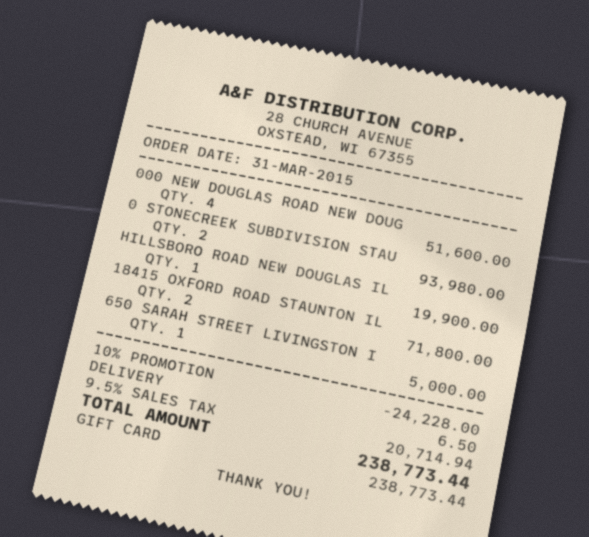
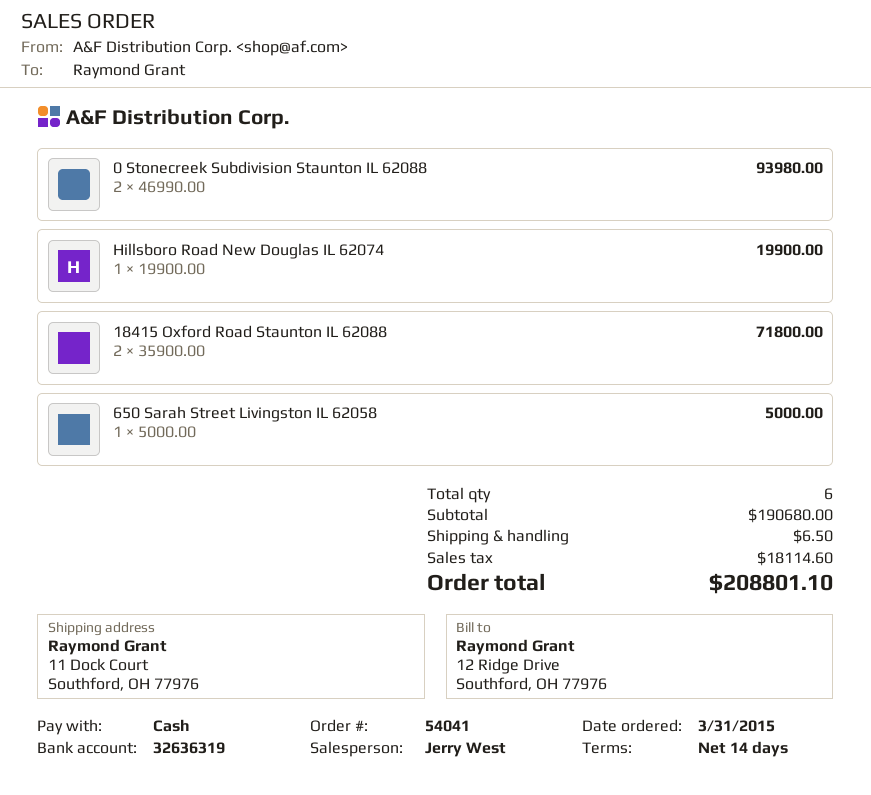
payment method: gift card -> cash
000 NEW DOUGLAS ROAD NEW DOUG: 4 for 51600.00 -> none
discount: 10% = 24228.00 -> none
tax: 20714.94 -> 18114.60
total: 238773.44 -> 208801.10

